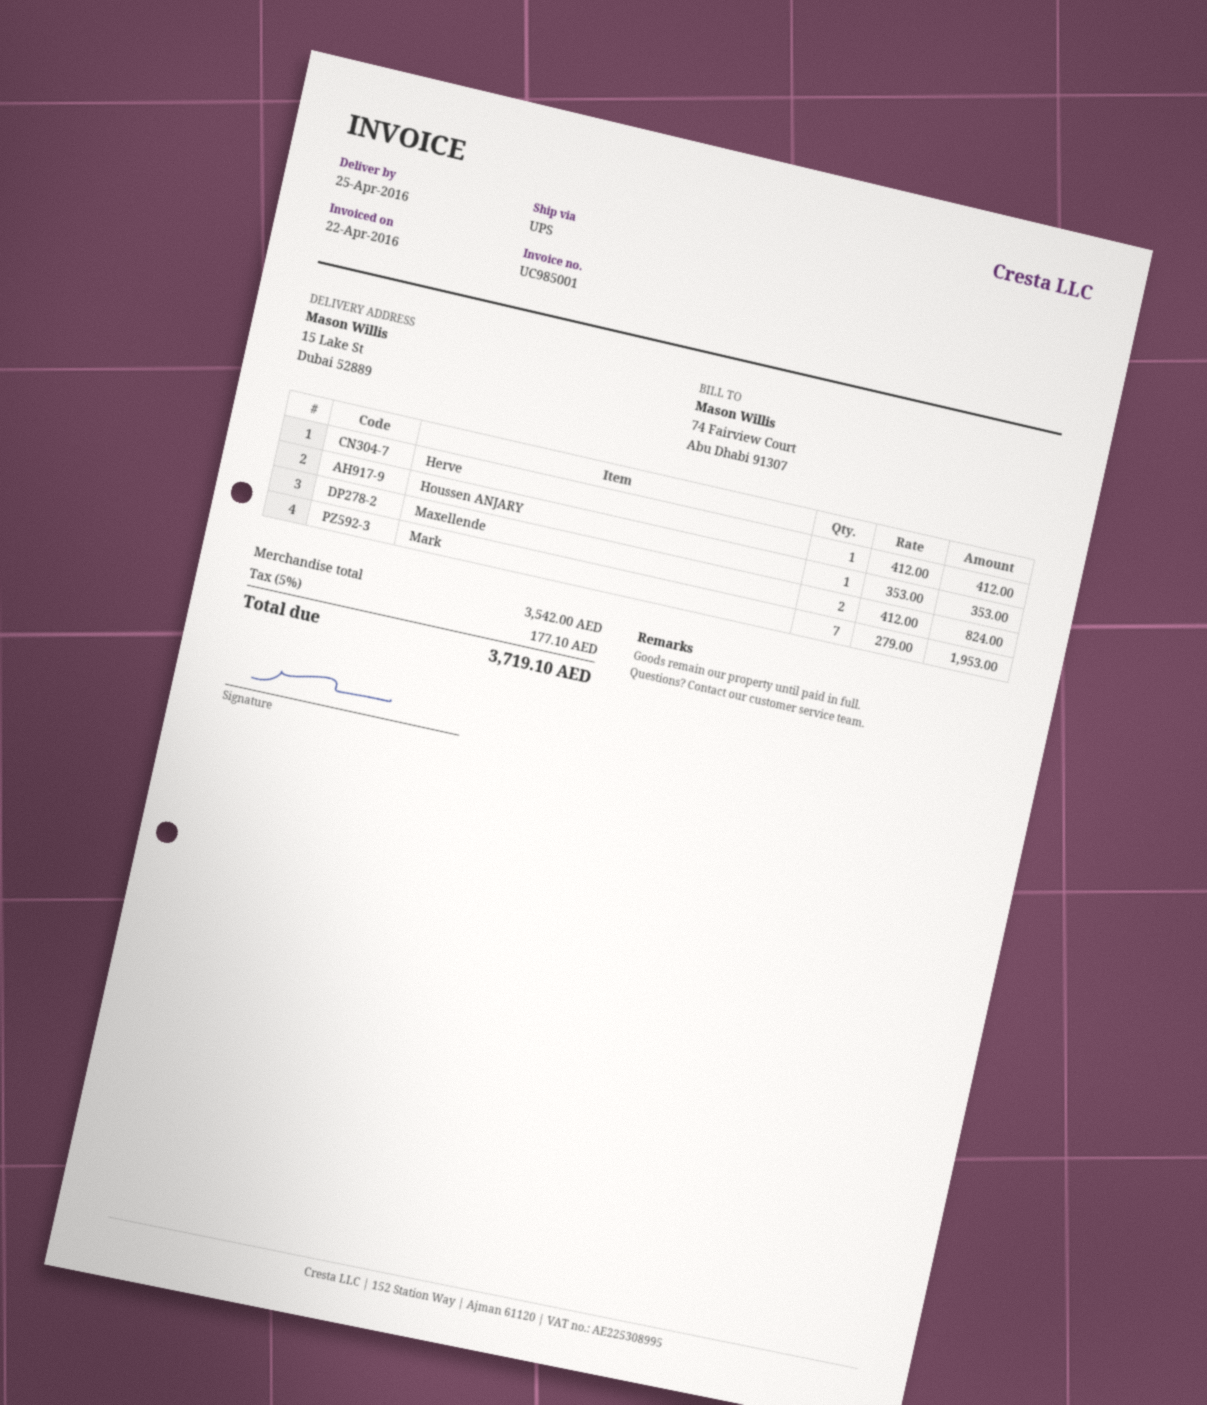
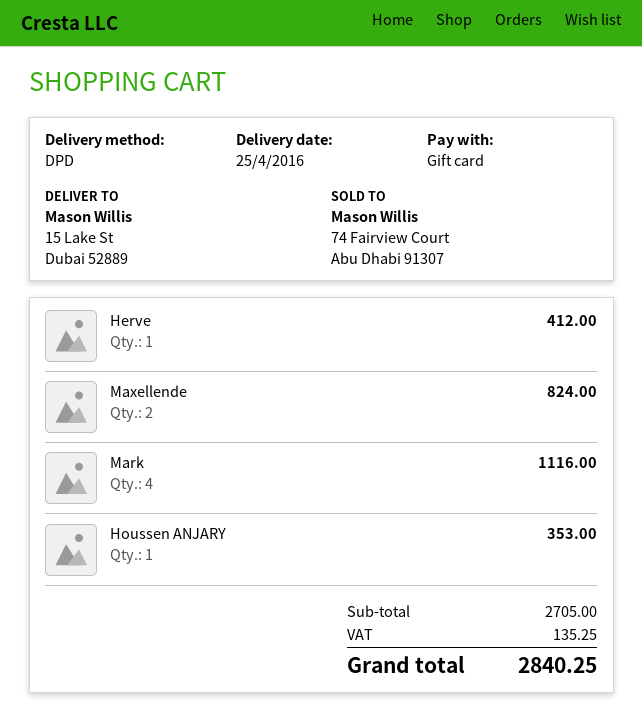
shipping method: UPS -> DPD
Mark: 7 for 1953.00 -> 4 for 1116.00
subtotal: 3542.00 -> 2705.00
tax: 177.10 -> 135.25
total: 3719.10 -> 2840.25

